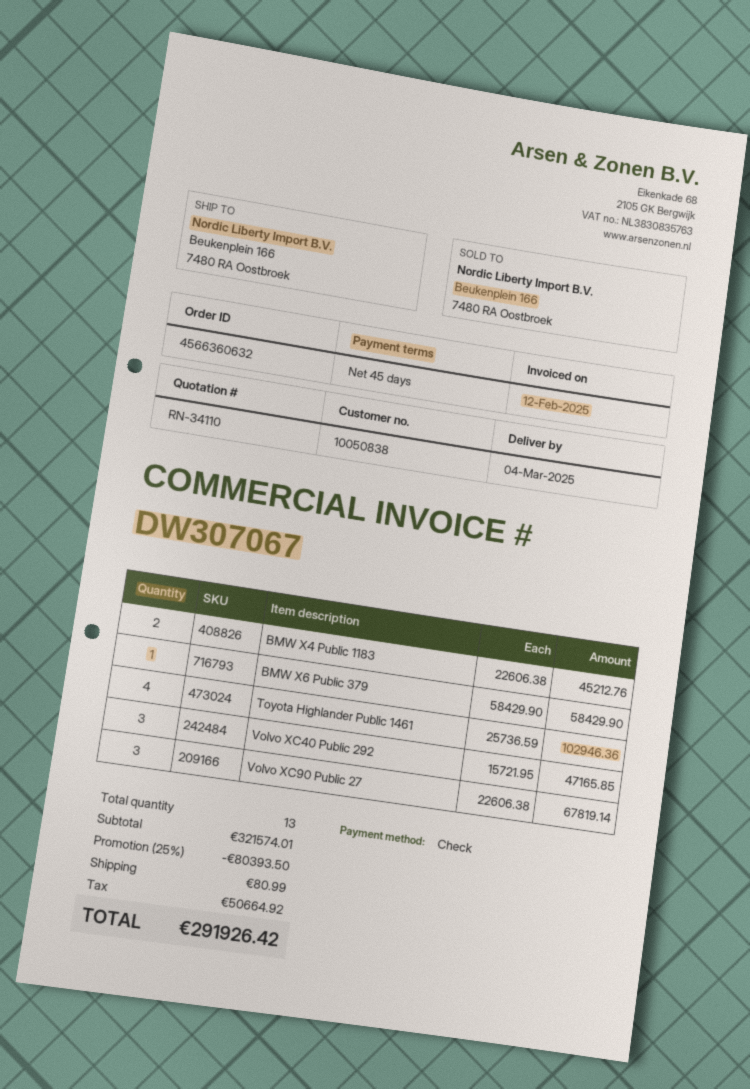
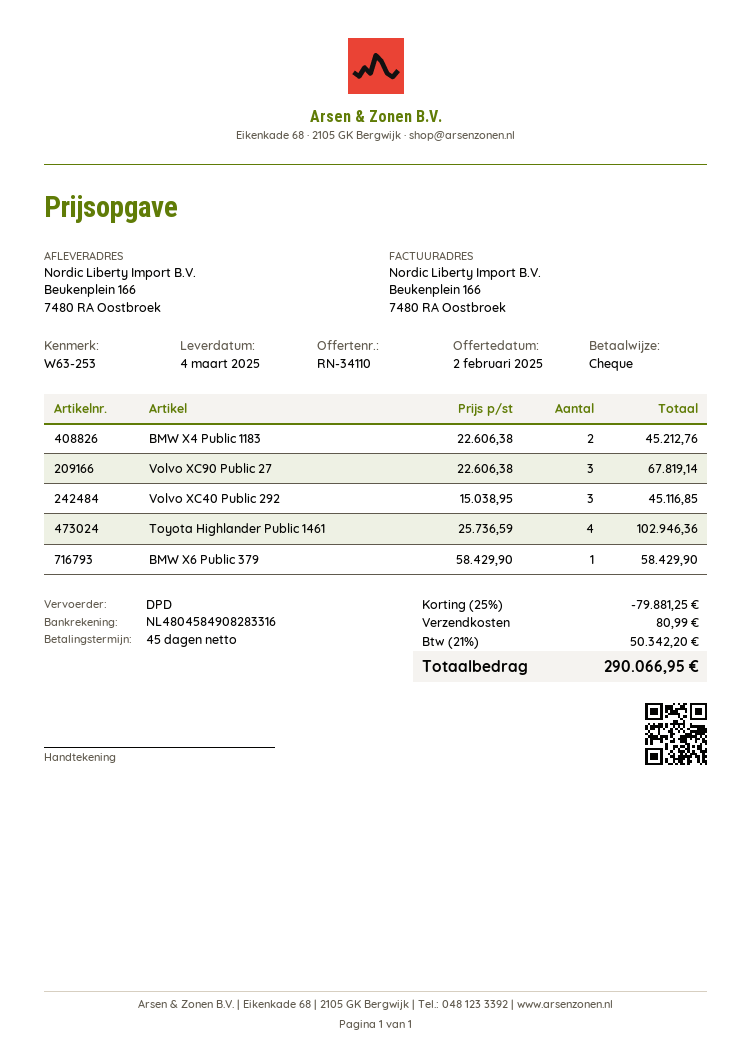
Volvo XC40 Public 292: 3 x 15721.95 = 47165.85 -> 3 x 15038.95 = 45116.85
discount: 25% = 80393.50 -> 25% = 79881.25
tax: 50664.92 -> 50342.20
total: 291926.42 -> 290066.95

